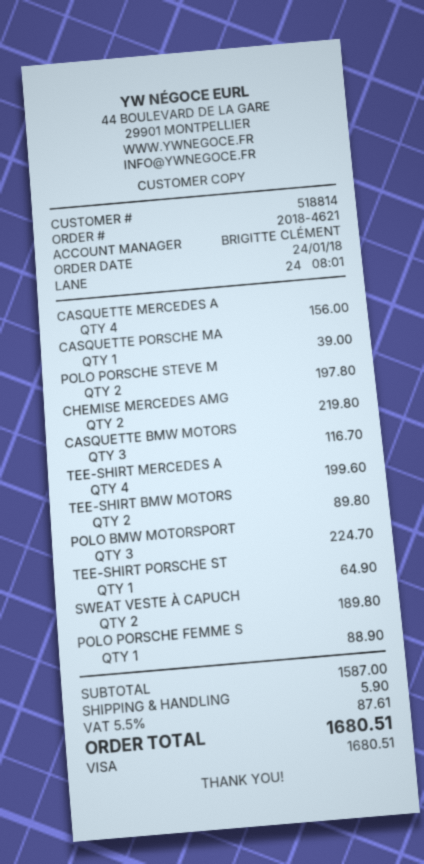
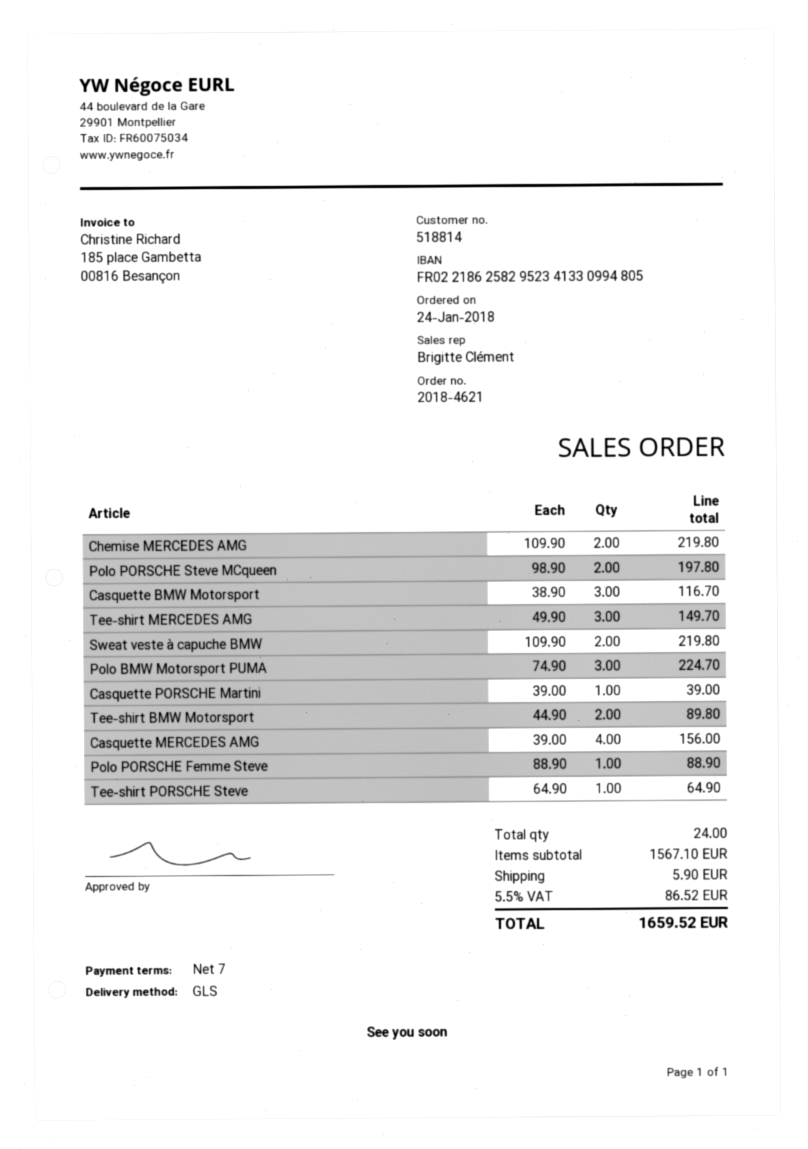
TEE-SHIRT MERCEDES A: 4 for 199.60 -> 3 for 149.70
SWEAT VESTE À CAPUCH: 2 for 189.80 -> 2 for 219.80
subtotal: 1587.00 -> 1567.10
tax: 5.5% = 87.61 -> 5.5% = 86.52
total: 1680.51 -> 1659.52

